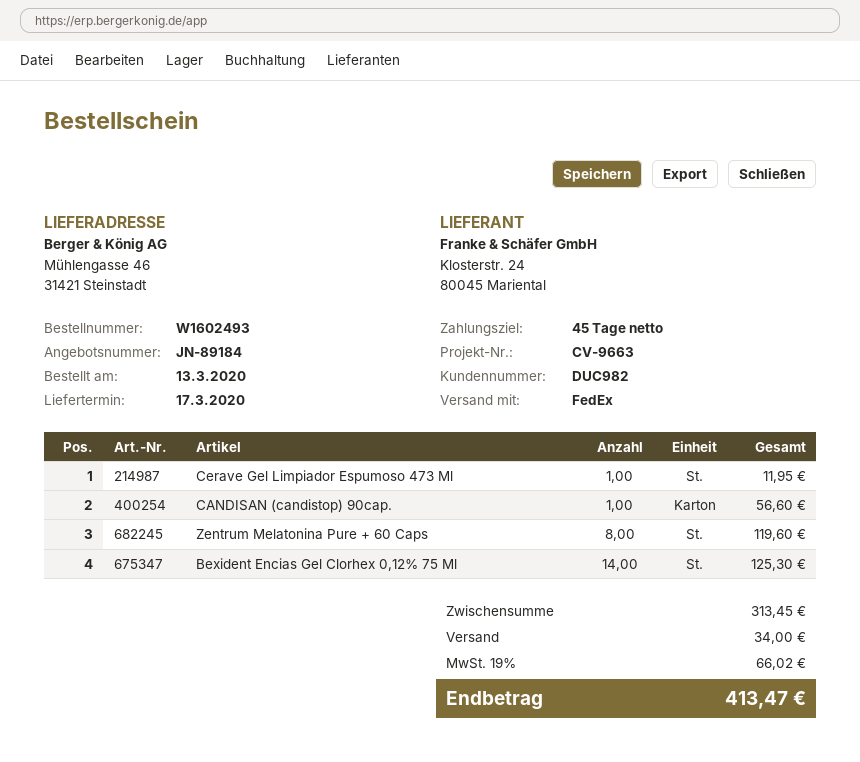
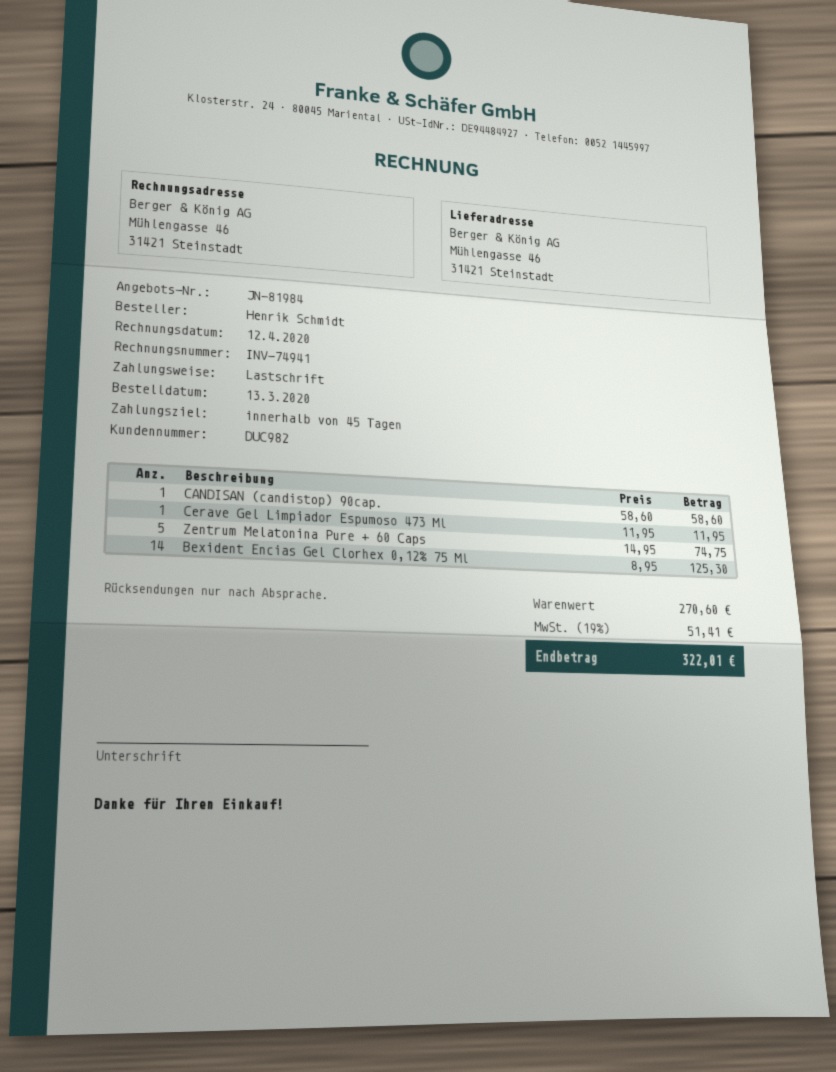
quote number: JN-89184 -> JN-81984
CANDISAN (candistop) 90cap.: 1 for 56.60 -> 1 for 58.60
Zentrum Melatonina Pure + 60 Caps: 8 for 119.60 -> 5 for 74.75
subtotal: 313.45 -> 270.60
shipping: 34.00 -> none
tax: 19% = 66.02 -> 19% = 51.41
total: 413.47 -> 322.01

